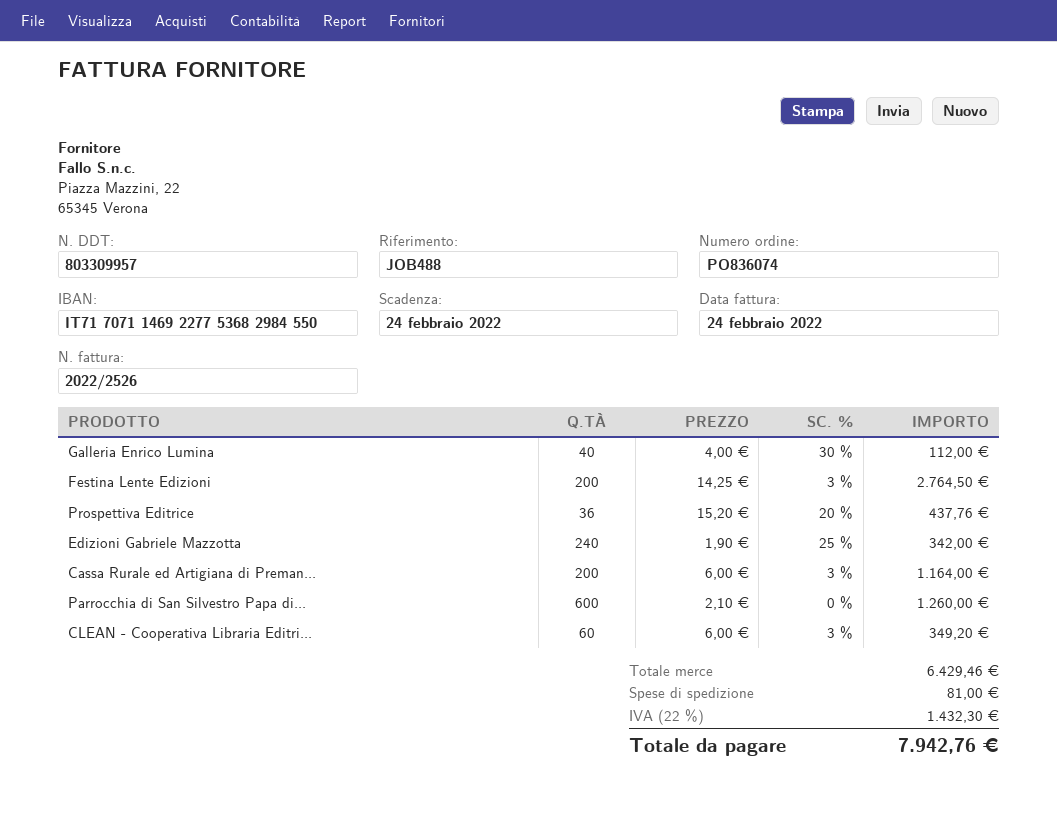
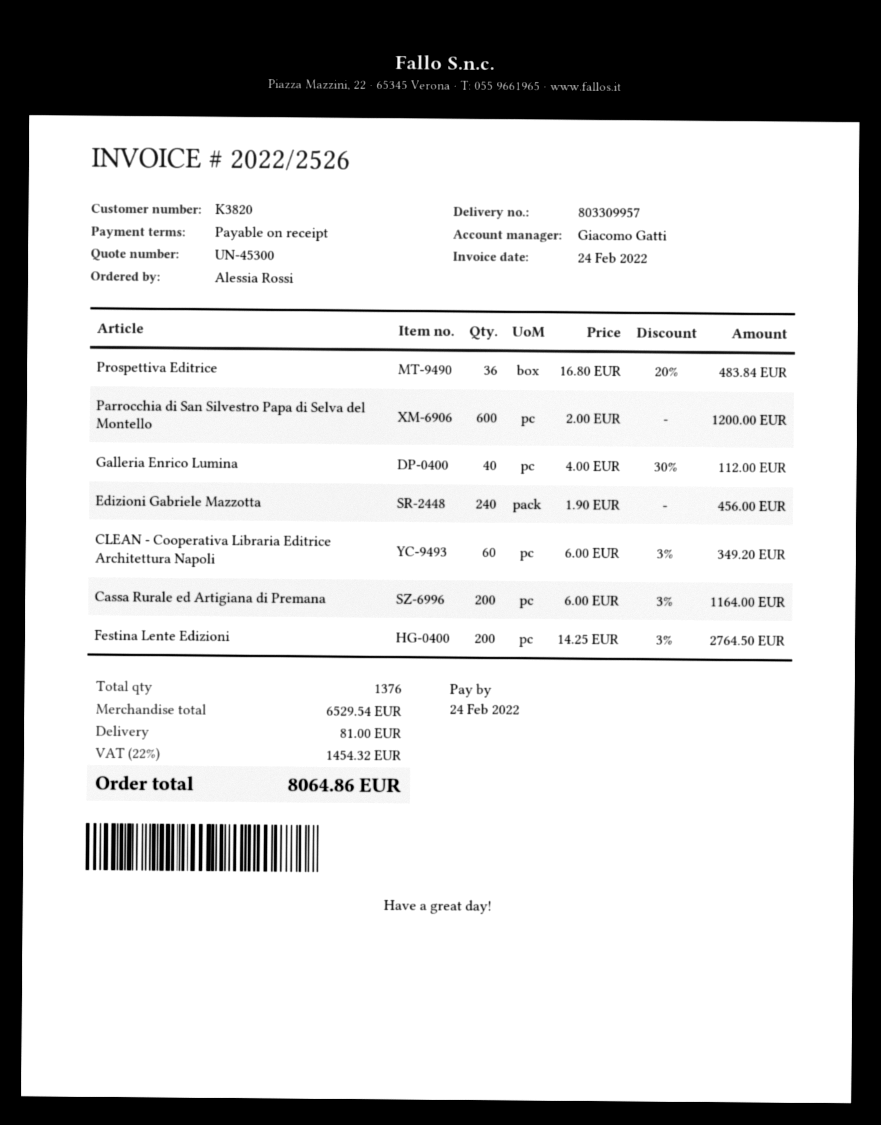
Prospettiva Editrice: 36 x 15.20 - 20% = 437.76 -> 36 x 16.80 - 20% = 483.84
Edizioni Gabriele Mazzotta: 240 x 1.90 - 25% = 342.00 -> 240 x 1.90 = 456.00
Parrocchia di San Silvestro Papa di...: 600 x 2.10 = 1260.00 -> 600 x 2.00 = 1200.00
subtotal: 6429.46 -> 6529.54
tax: 22% = 1432.30 -> 22% = 1454.32
total: 7942.76 -> 8064.86

